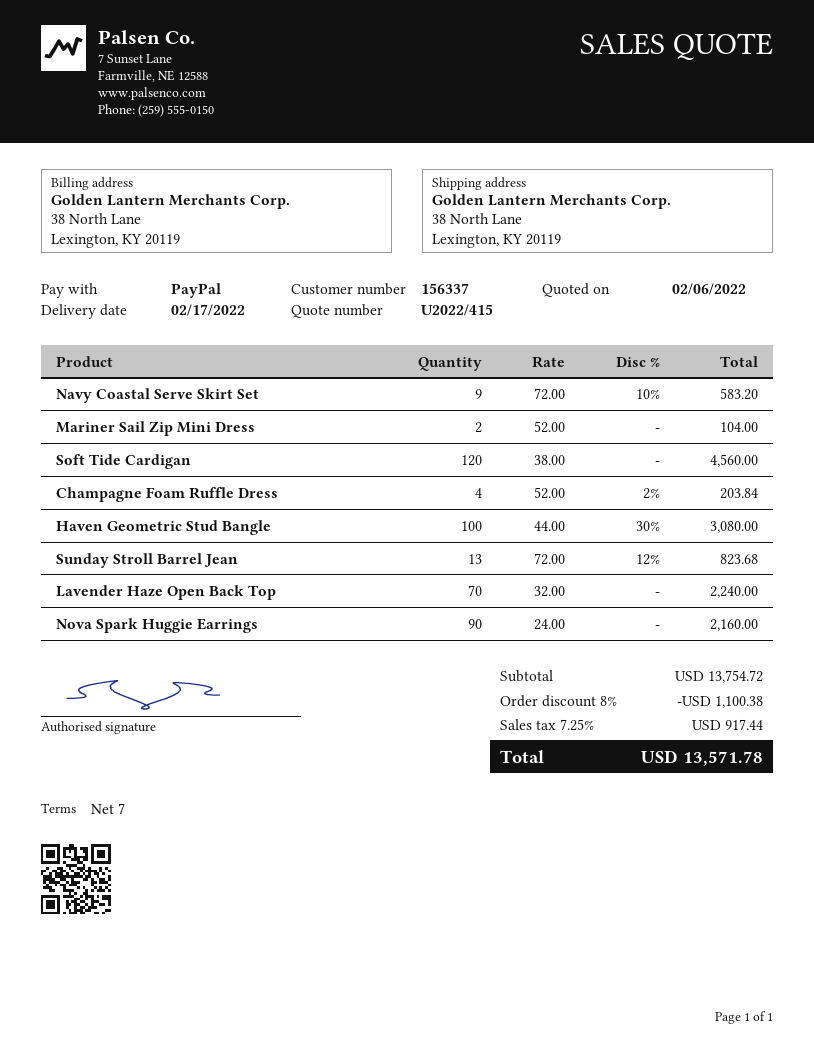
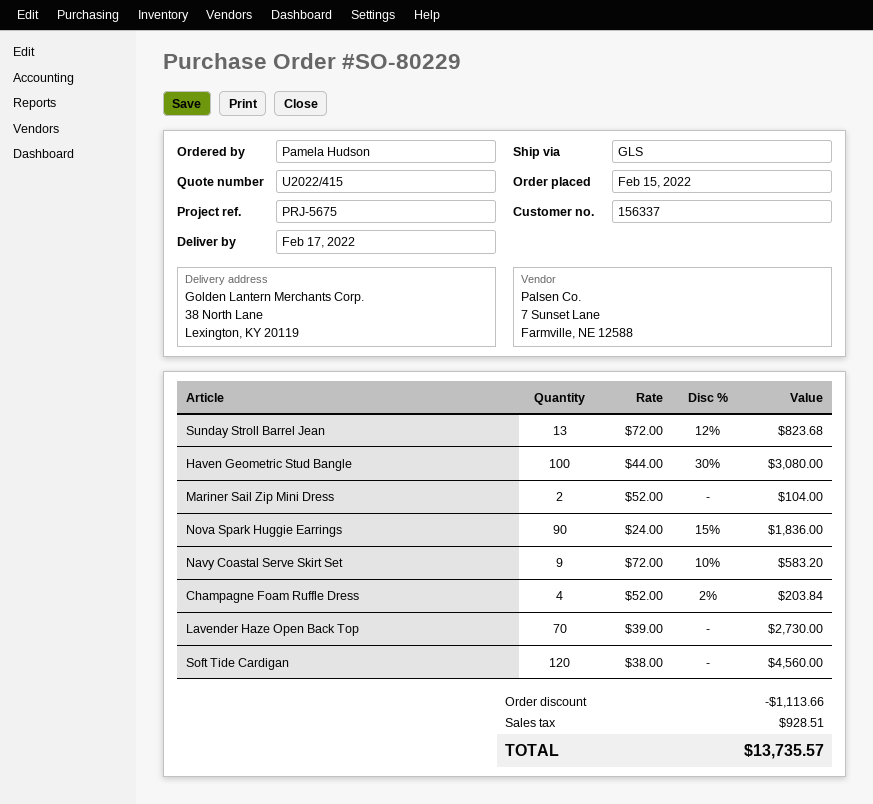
Lavender Haze Open Back Top: 70 x 32.00 = 2240.00 -> 70 x 39.00 = 2730.00
Nova Spark Huggie Earrings: 90 x 24.00 = 2160.00 -> 90 x 24.00 - 15% = 1836.00
discount: 1100.38 -> 1113.66
tax: 917.44 -> 928.51
total: 13571.78 -> 13735.57

